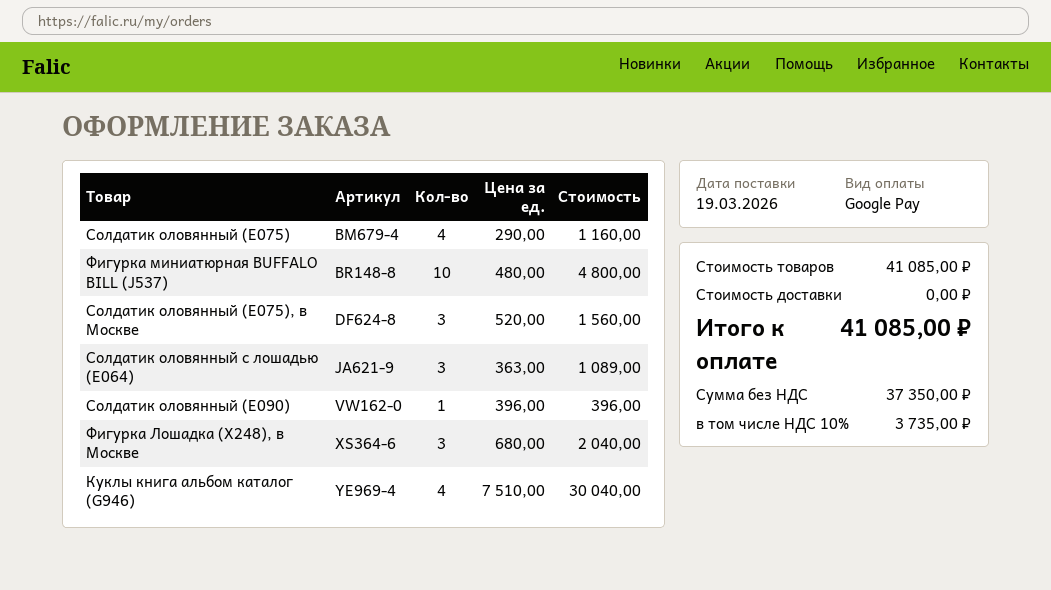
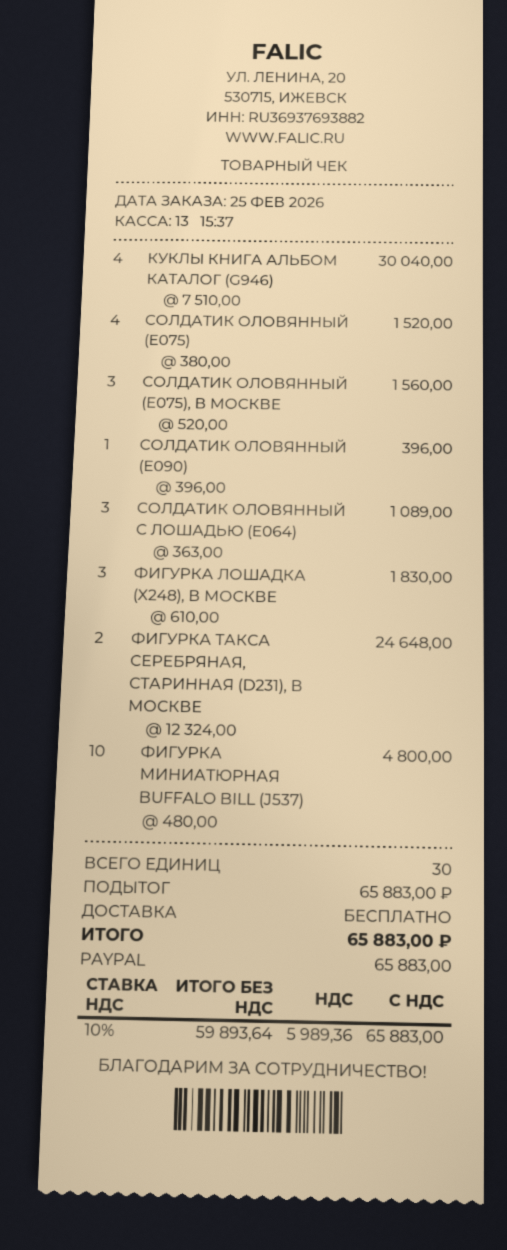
payment method: Google Pay -> PayPal
Солдатик оловянный (E075): 4 x 290.00 = 1160.00 -> 4 x 380.00 = 1520.00
Фигурка Лошадка (X248), в Москве: 3 x 680.00 = 2040.00 -> 3 x 610.00 = 1830.00
ФИГУРКА ТАКСА СЕРЕБРЯНАЯ, СТАРИННАЯ (D231), В МОСКВЕ: none -> 2 x 12324.00 = 24648.00
subtotal: 41085.00 -> 65883.00
net: 37350.00 -> 59893.64
tax: 10% = 3735.00 -> 10% = 5989.36
total: 41085.00 -> 65883.00

